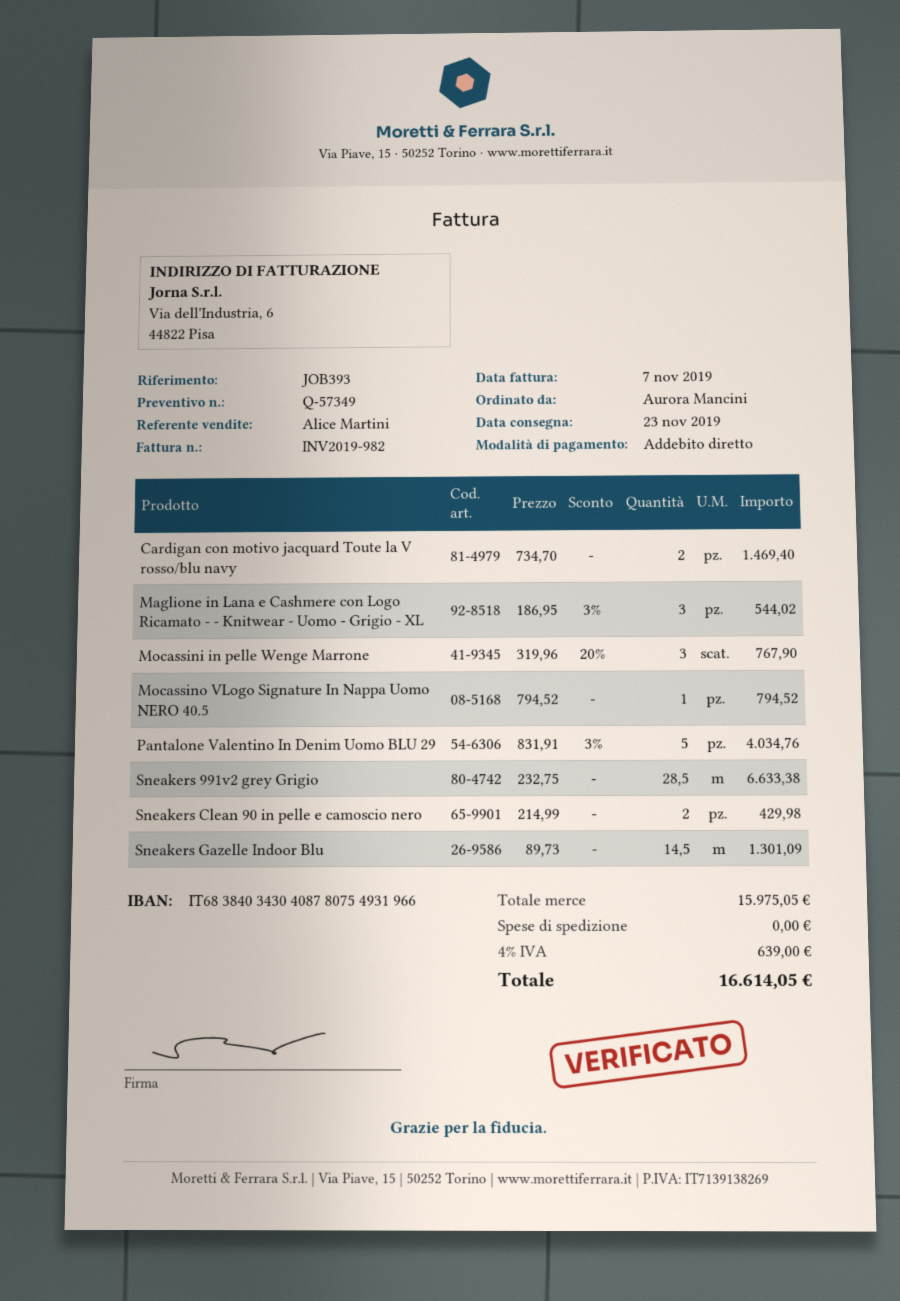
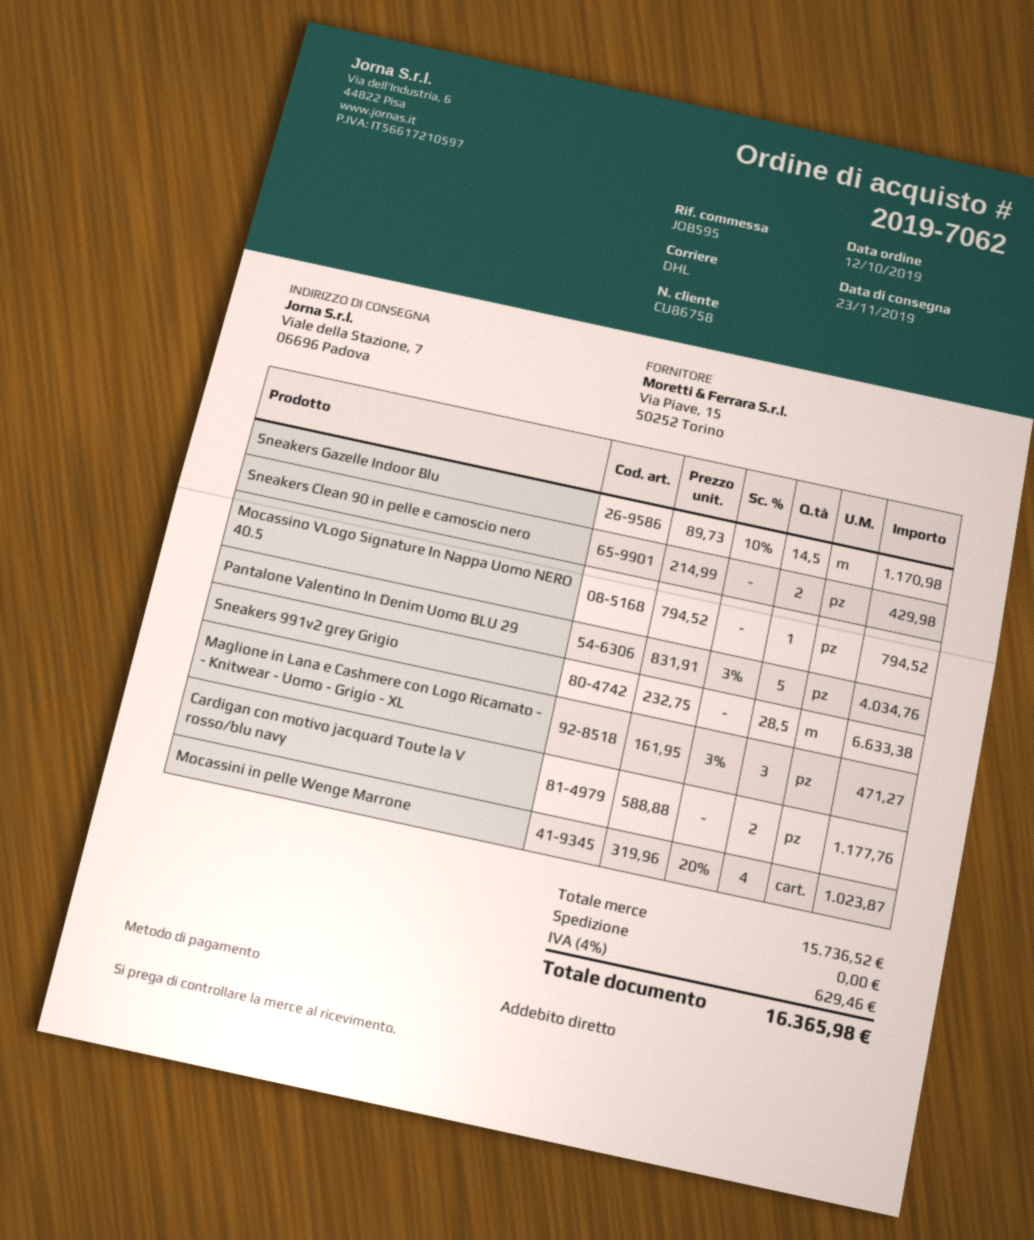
reference: JOB393 -> JOB595
Cardigan con motivo jacquard Toute la V rosso/blu navy: 2 x 734.70 = 1469.40 -> 2 x 588.88 = 1177.76
Maglione in Lana e Cashmere con Logo Ricamato - - Knitwear - Uomo - Grigio - XL: 3 x 186.95 - 3% = 544.02 -> 3 x 161.95 - 3% = 471.27
Mocassini in pelle Wenge Marrone: 3 x 319.96 - 20% = 767.90 -> 4 x 319.96 - 20% = 1023.87
Sneakers Gazelle Indoor Blu: 14.5 x 89.73 = 1301.09 -> 14.5 x 89.73 - 10% = 1170.98
subtotal: 15975.05 -> 15736.52
tax: 4% = 639.00 -> 4% = 629.46
total: 16614.05 -> 16365.98

